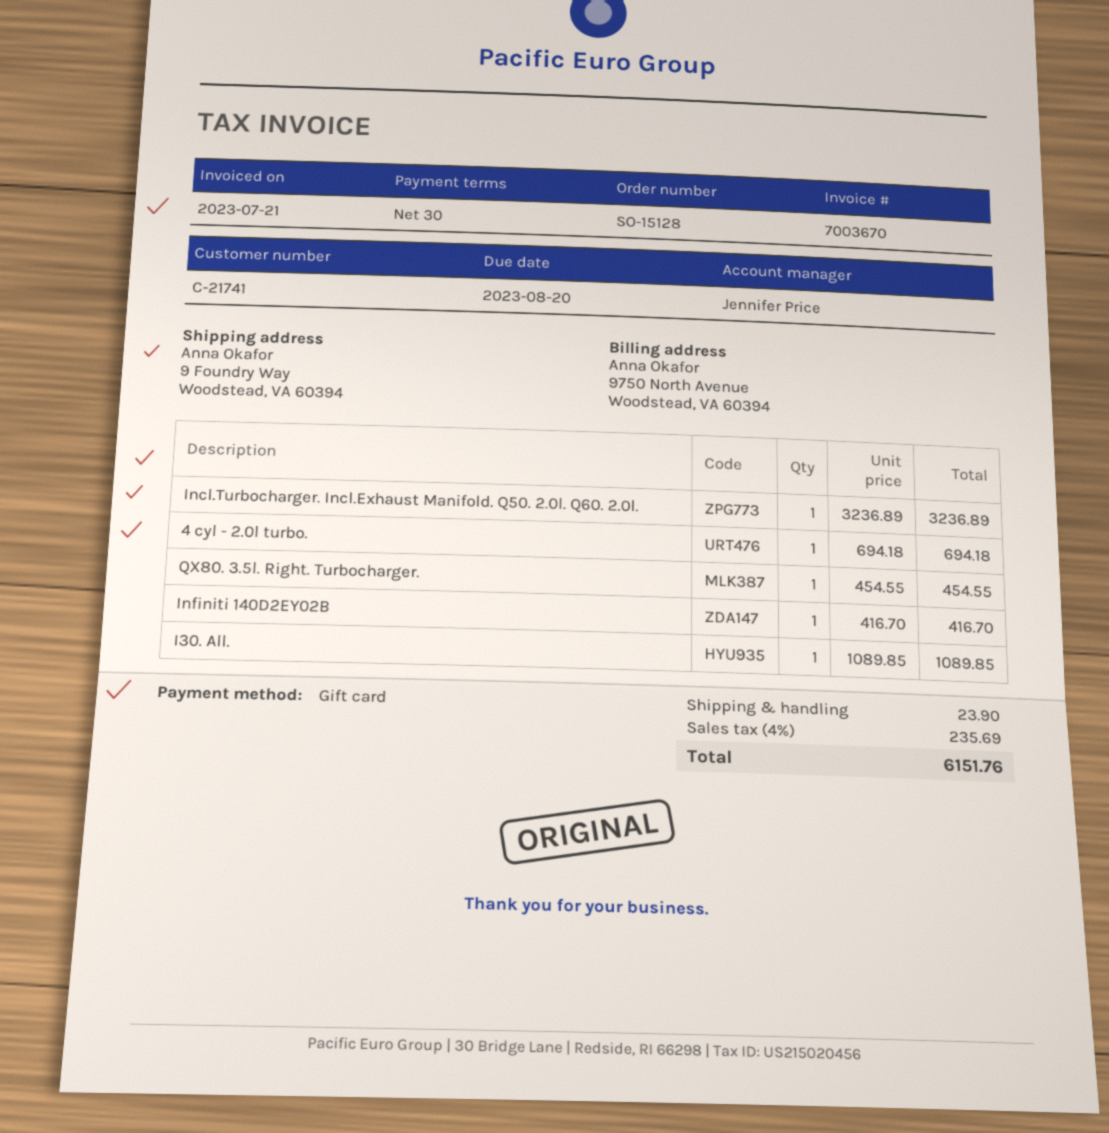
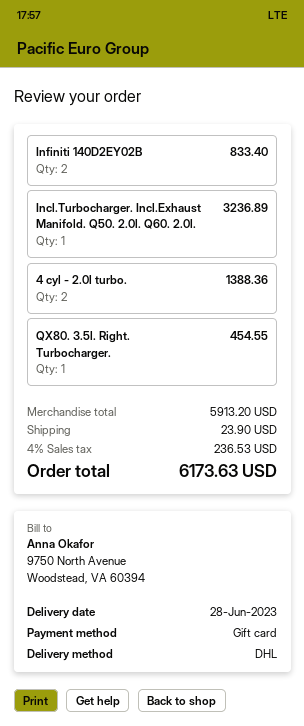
4 cyl - 2.0l turbo.: 1 for 694.18 -> 2 for 1388.36
Infiniti 140D2EY02B: 1 for 416.70 -> 2 for 833.40
I30. All.: 1 for 1089.85 -> none
tax: 4% = 235.69 -> 4% = 236.53
total: 6151.76 -> 6173.63

